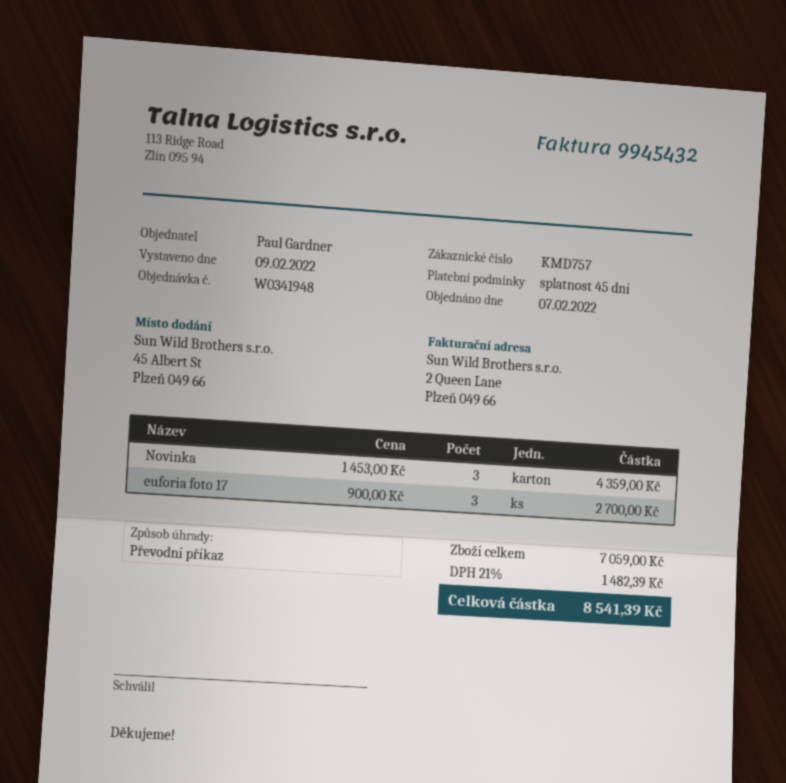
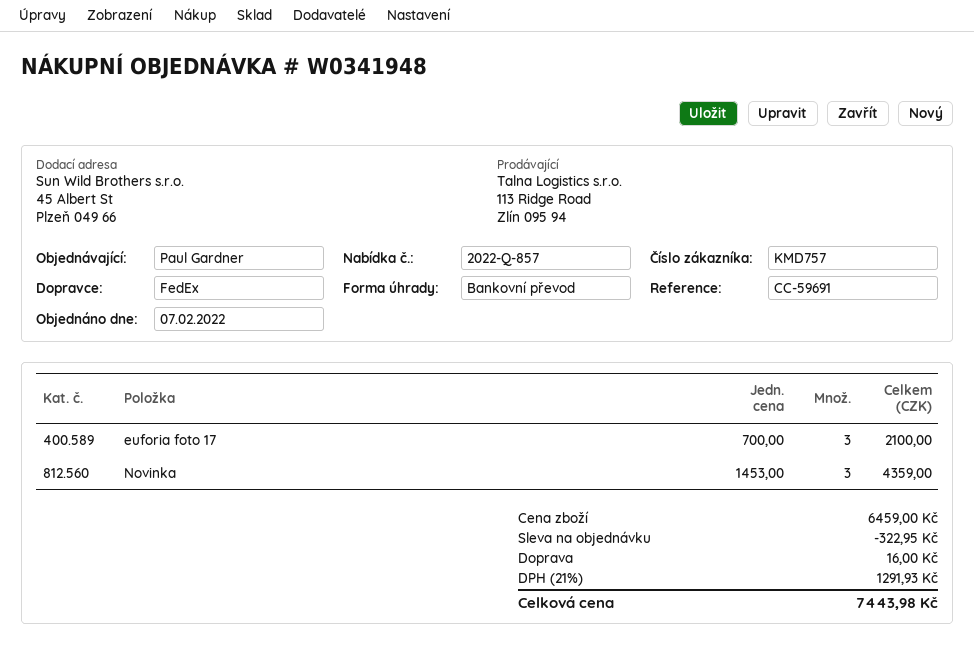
euforia foto 17: 3 x 900.00 = 2700.00 -> 3 x 700.00 = 2100.00
subtotal: 7059.00 -> 6459.00
discount: none -> 322.95
shipping: none -> 16.00
tax: 21% = 1482.39 -> 21% = 1291.93
total: 8541.39 -> 7443.98

